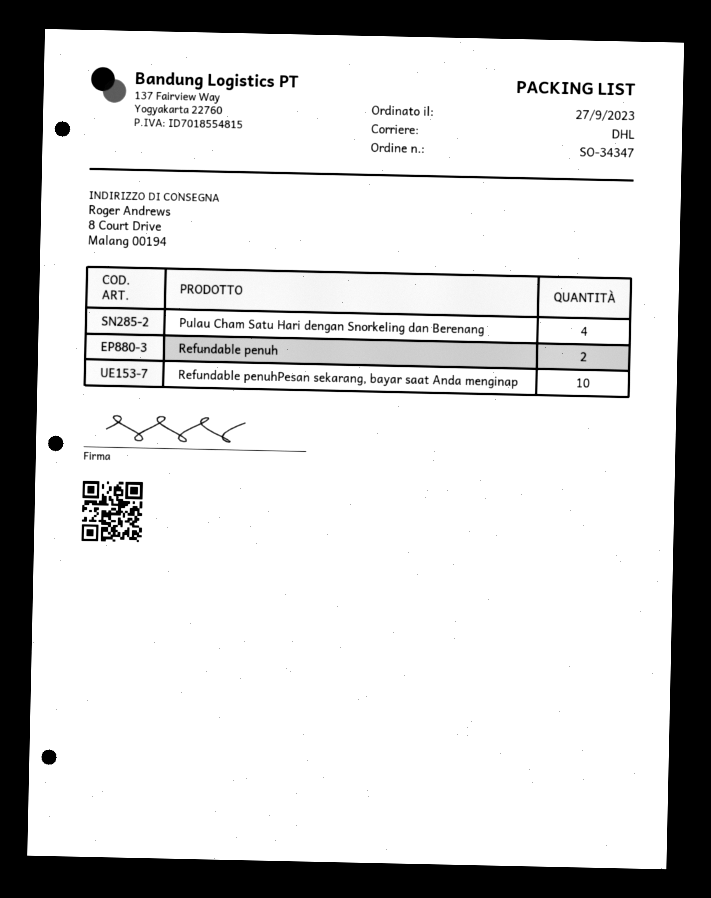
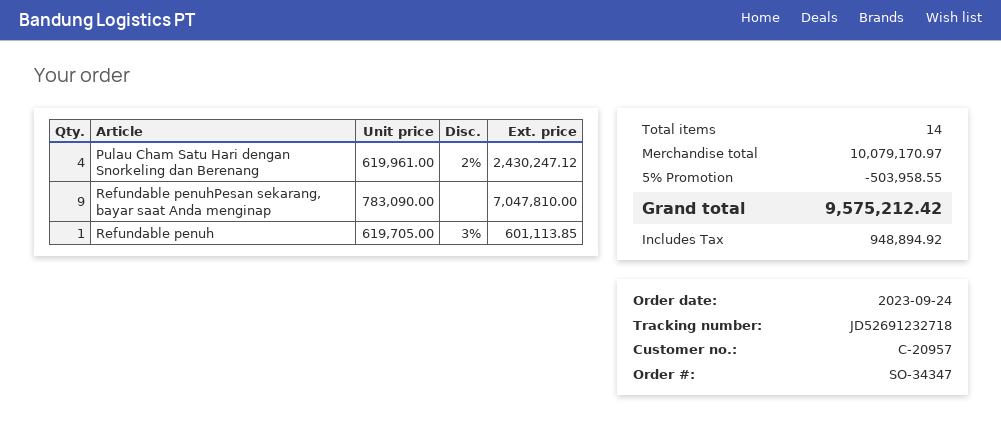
order date: 2023-09-27 -> 2023-09-24
Refundable penuh: 2 -> 1
Refundable penuhPesan sekarang, bayar saat Anda menginap: 10 -> 9

